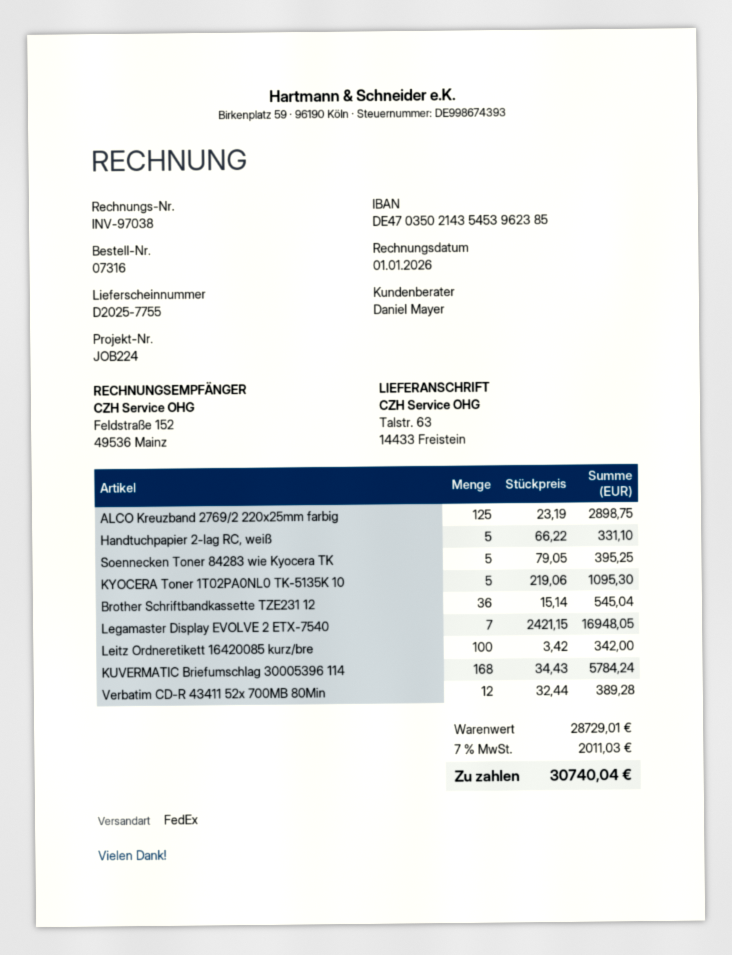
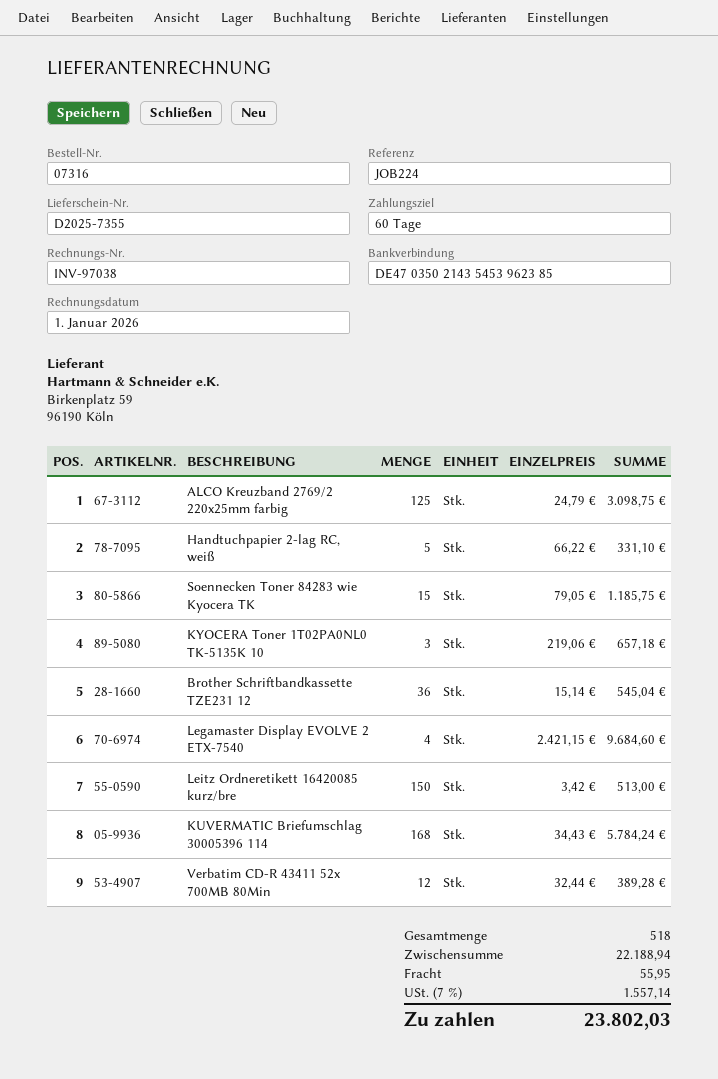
delivery note number: D2025-7755 -> D2025-7355
ALCO Kreuzband 2769/2 220x25mm farbig: 125 x 23.19 = 2898.75 -> 125 x 24.79 = 3098.75
Soennecken Toner 84283 wie Kyocera TK: 5 x 79.05 = 395.25 -> 15 x 79.05 = 1185.75
KYOCERA Toner 1T02PA0NL0 TK-5135K 10: 5 x 219.06 = 1095.30 -> 3 x 219.06 = 657.18
Legamaster Display EVOLVE 2 ETX-7540: 7 x 2421.15 = 16948.05 -> 4 x 2421.15 = 9684.60
Leitz Ordneretikett 16420085 kurz/bre: 100 x 3.42 = 342.00 -> 150 x 3.42 = 513.00
subtotal: 28729.01 -> 22188.94
shipping: none -> 55.95
tax: 7% = 2011.03 -> 7% = 1557.14
total: 30740.04 -> 23802.03

